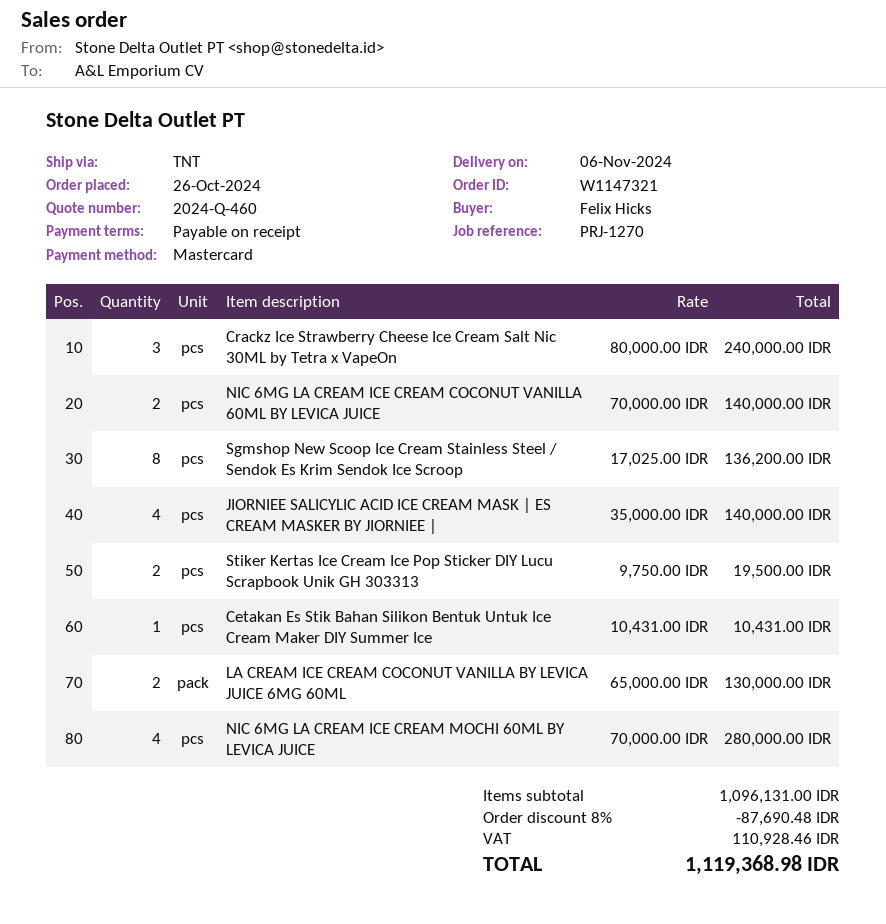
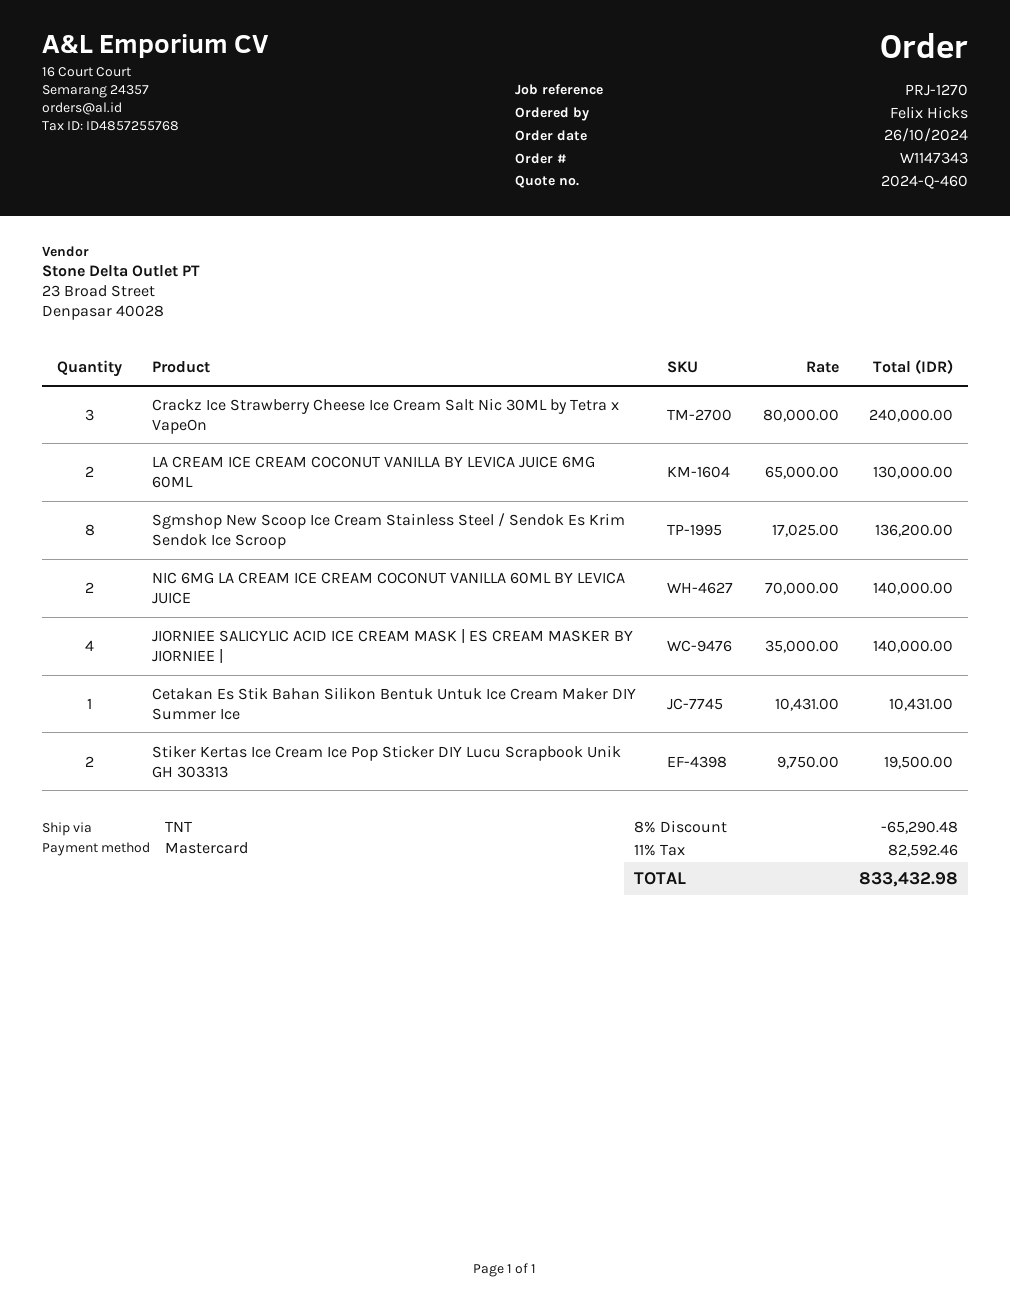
order number: W1147321 -> W1147343
NIC 6MG LA CREAM ICE CREAM MOCHI 60ML BY LEVICA JUICE: 4 x 70000.00 = 280000.00 -> none
discount: 8% = 87690.48 -> 8% = 65290.48
tax: 110928.46 -> 82592.46
total: 1119368.98 -> 833432.98

